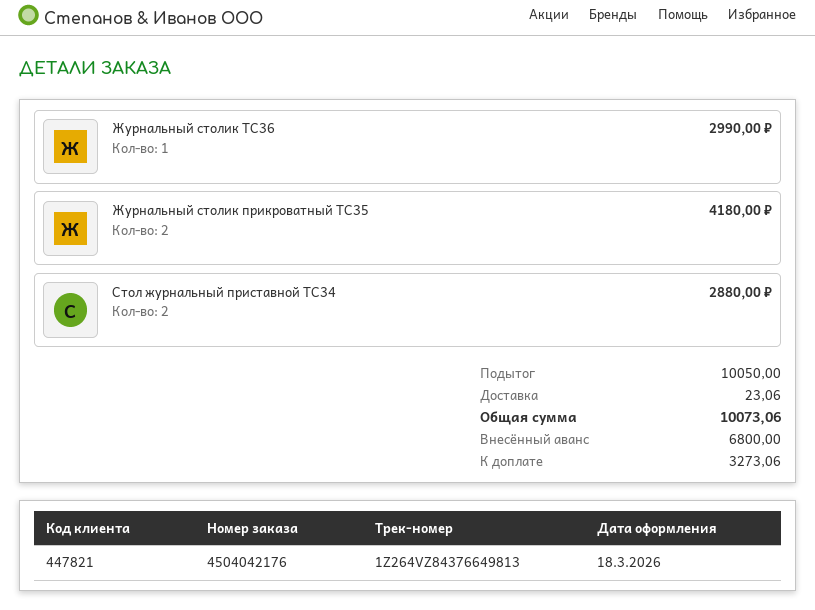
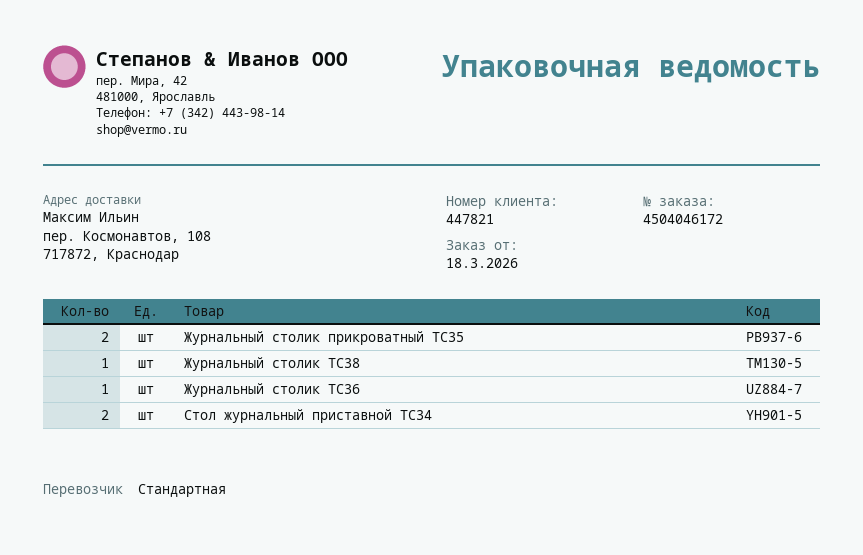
order number: 4504042176 -> 4504046172
Журнальный столик TC38: none -> 1

